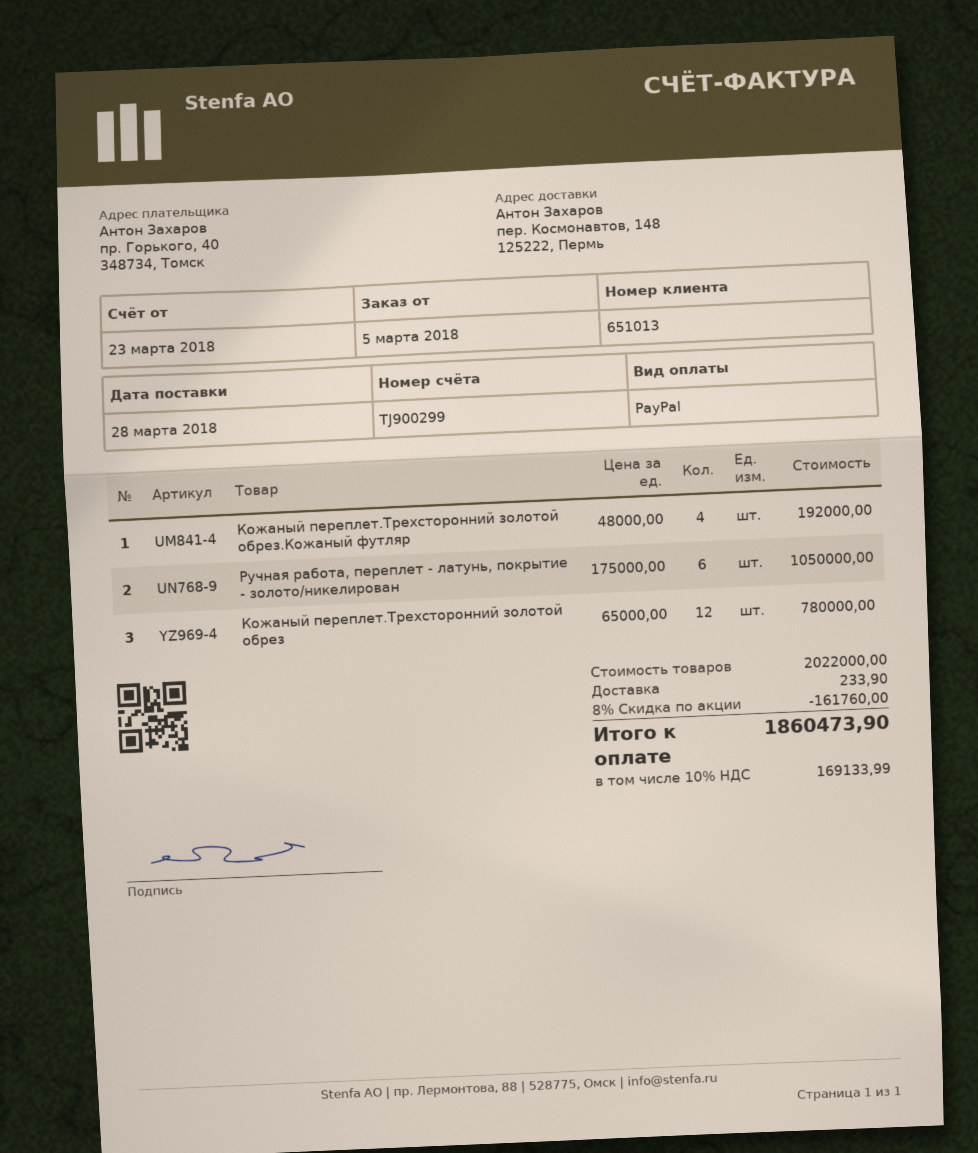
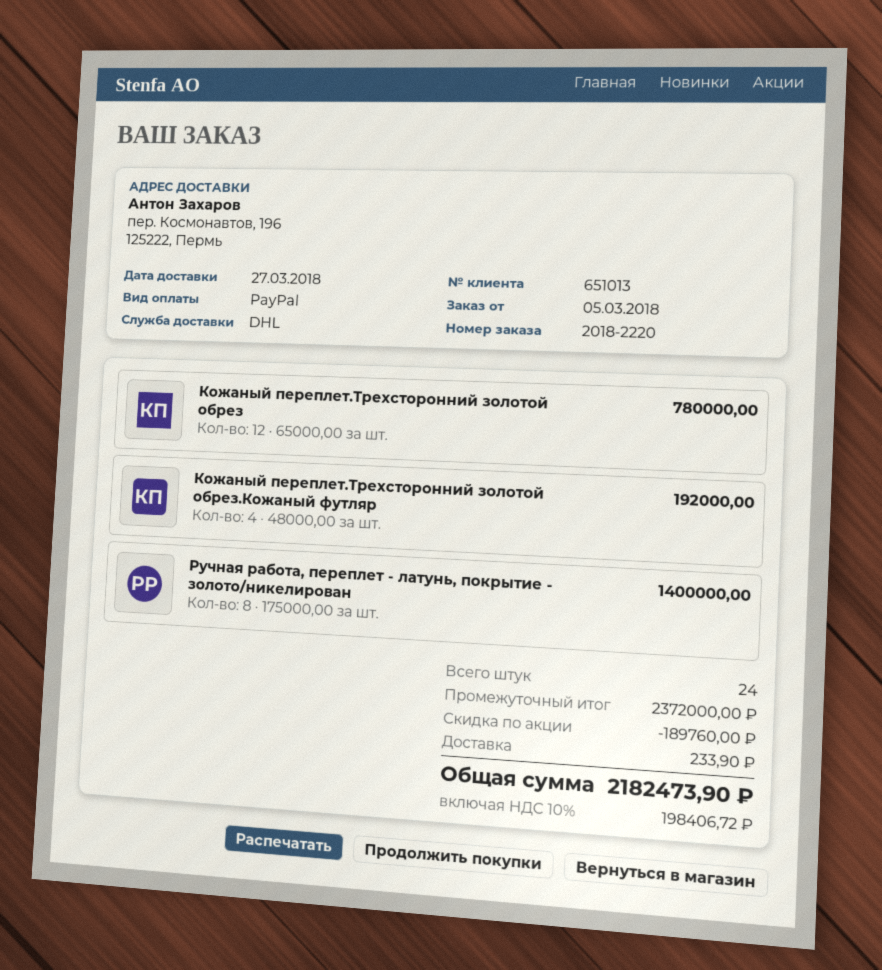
delivery date: 2018-03-28 -> 2018-03-27
ship to: пер. Космонавтов, 148, 125222, Пермь -> пер. Космонавтов, 196, 125222, Пермь
Ручная работа, переплет - латунь, покрытие - золото/никелирован: 6 x 175000.00 = 1050000.00 -> 8 x 175000.00 = 1400000.00
subtotal: 2022000.00 -> 2372000.00
discount: 161760.00 -> 189760.00
tax: 10% = 169133.99 -> 10% = 198406.72
total: 1860473.90 -> 2182473.90

